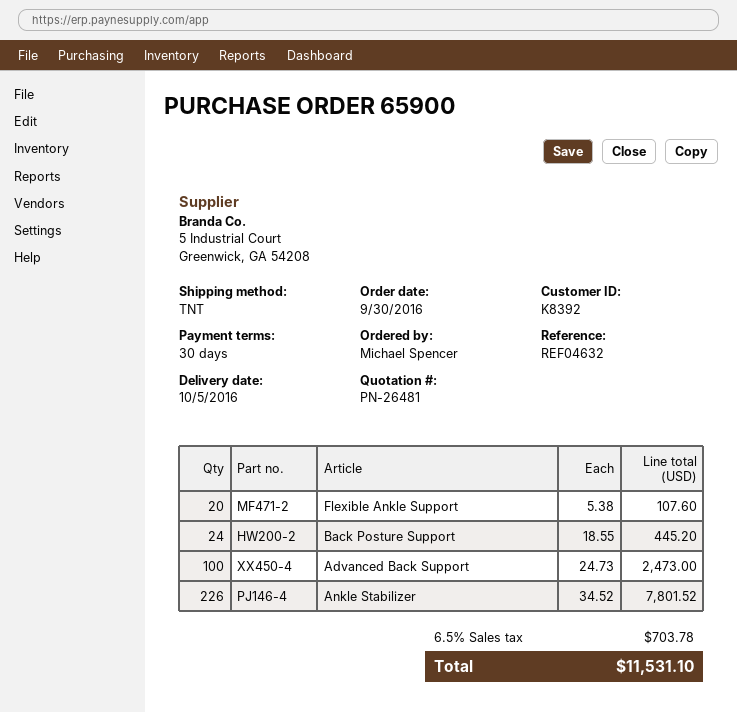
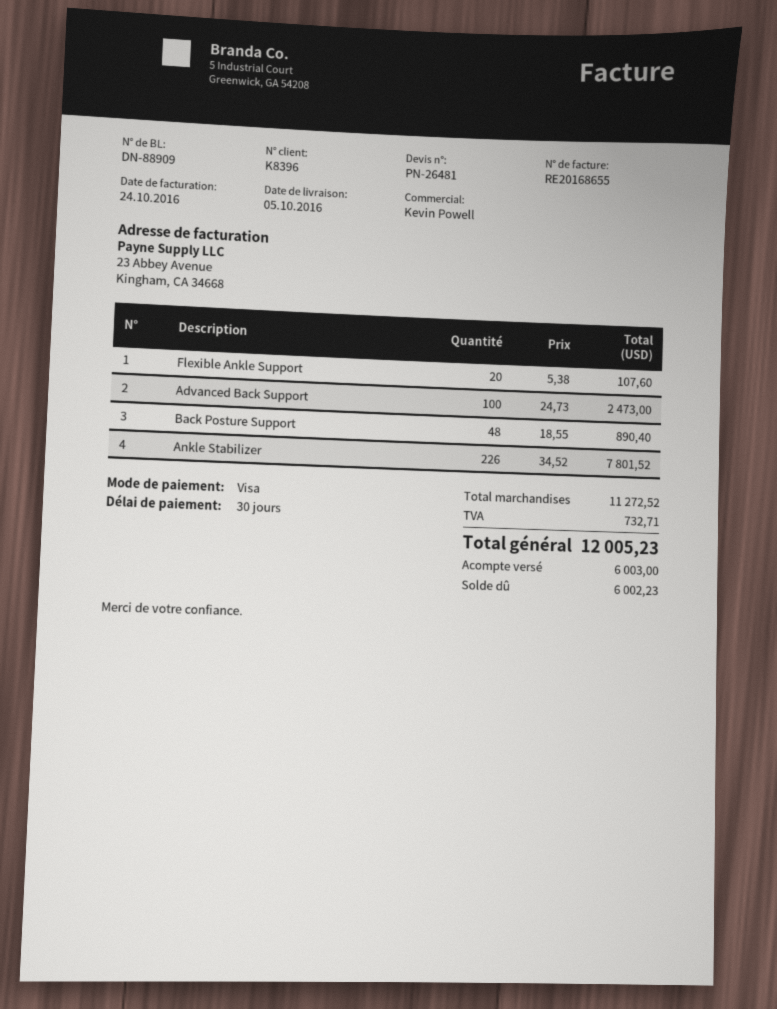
customer number: K8392 -> K8396
Back Posture Support: 24 x 18.55 = 445.20 -> 48 x 18.55 = 890.40
tax: 703.78 -> 732.71
total: 11531.10 -> 12005.23

